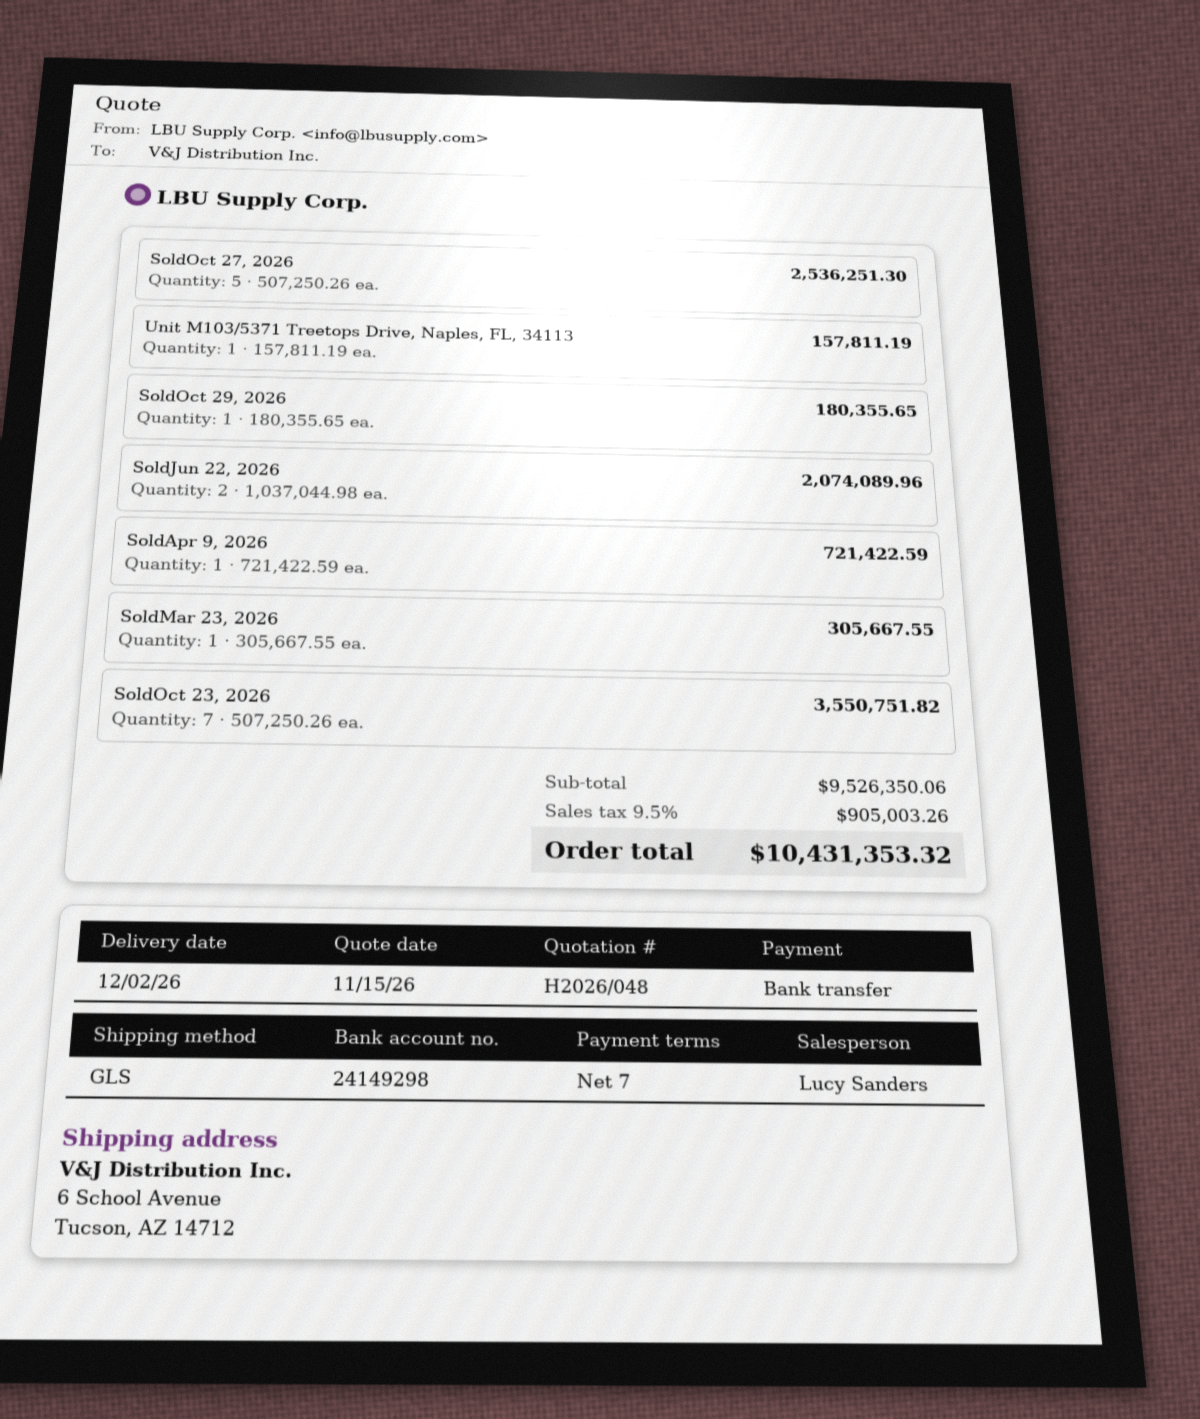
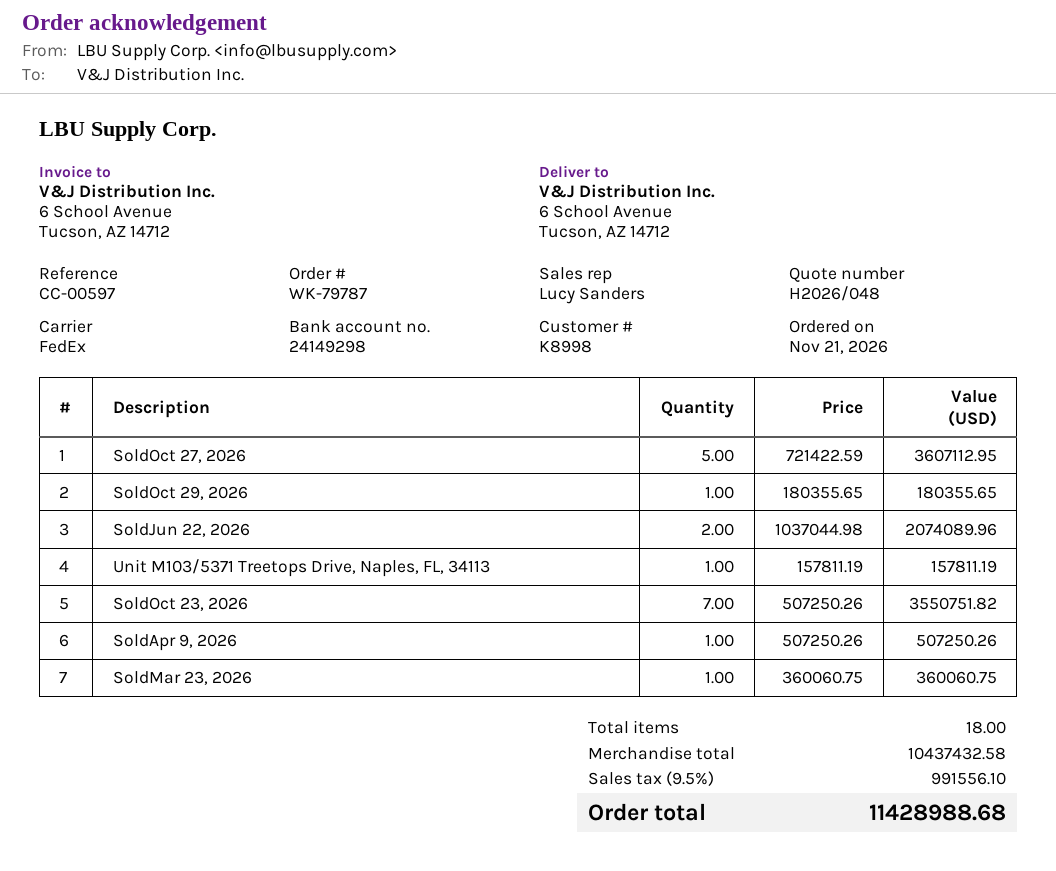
shipping method: GLS -> FedEx
SoldOct 27, 2026: 5 x 507250.26 = 2536251.30 -> 5 x 721422.59 = 3607112.95
SoldApr 9, 2026: 1 x 721422.59 = 721422.59 -> 1 x 507250.26 = 507250.26
SoldMar 23, 2026: 1 x 305667.55 = 305667.55 -> 1 x 360060.75 = 360060.75
subtotal: 9526350.06 -> 10437432.58
tax: 9.5% = 905003.26 -> 9.5% = 991556.10
total: 10431353.32 -> 11428988.68

